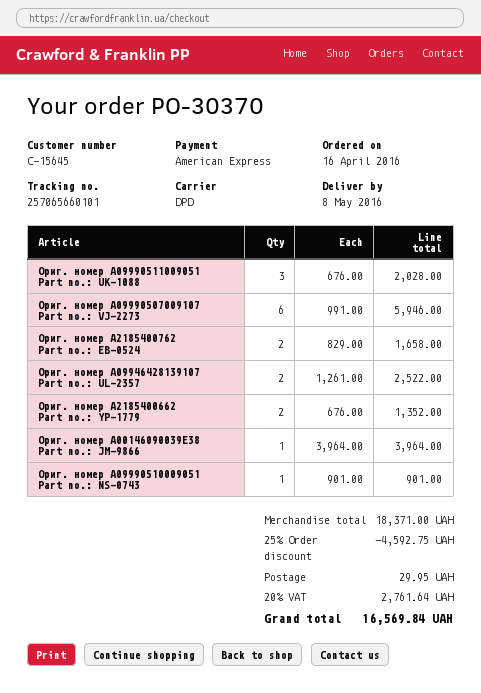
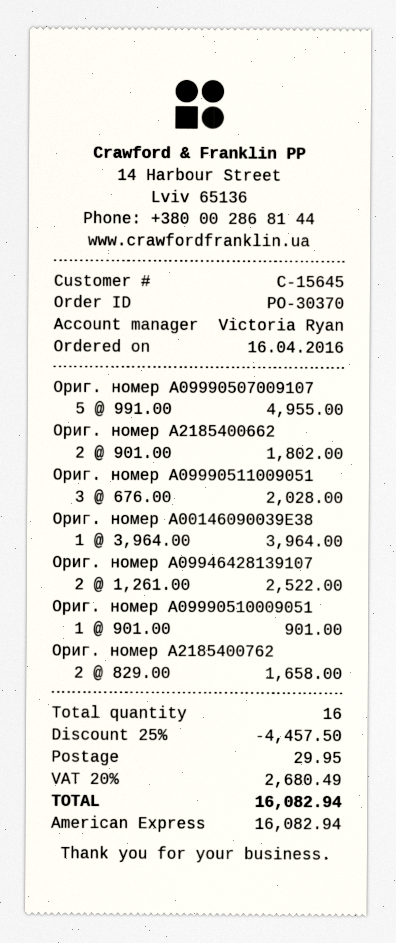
Ориг. номер A09990507009107: 6 x 991.00 = 5946.00 -> 5 x 991.00 = 4955.00
Ориг. номер A2185400662: 2 x 676.00 = 1352.00 -> 2 x 901.00 = 1802.00
discount: 25% = 4592.75 -> 25% = 4457.50
tax: 20% = 2761.64 -> 20% = 2680.49
total: 16569.84 -> 16082.94

